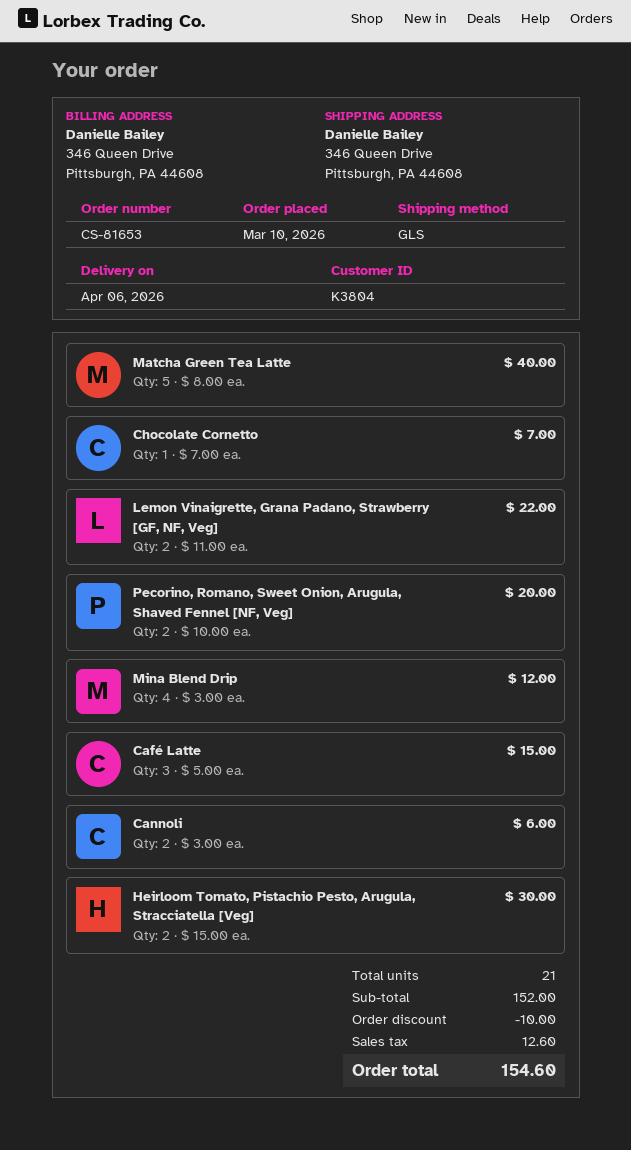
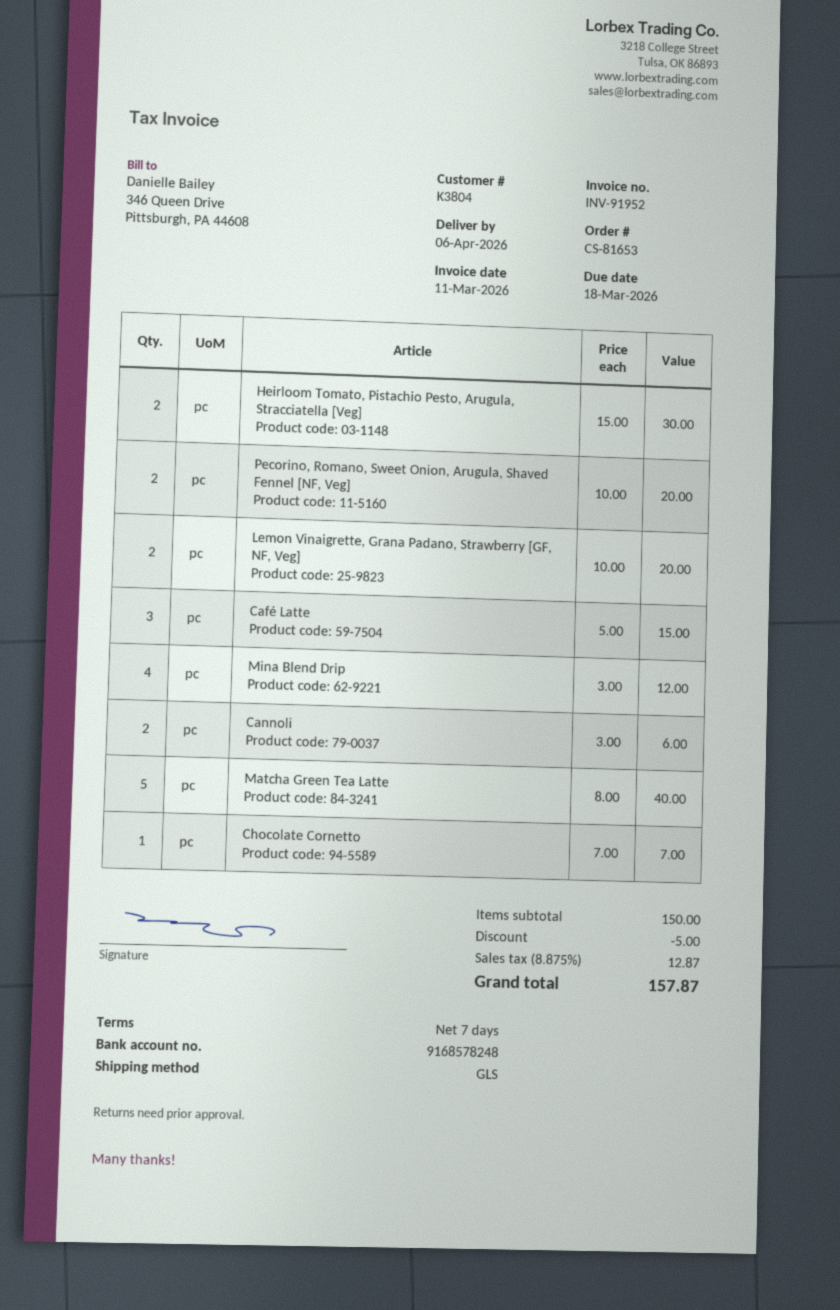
Lemon Vinaigrette, Grana Padano, Strawberry [GF, NF, Veg]: 2 x 11.00 = 22.00 -> 2 x 10.00 = 20.00
subtotal: 152.00 -> 150.00
discount: 10.00 -> 5.00
tax: 12.60 -> 12.87
total: 154.60 -> 157.87

